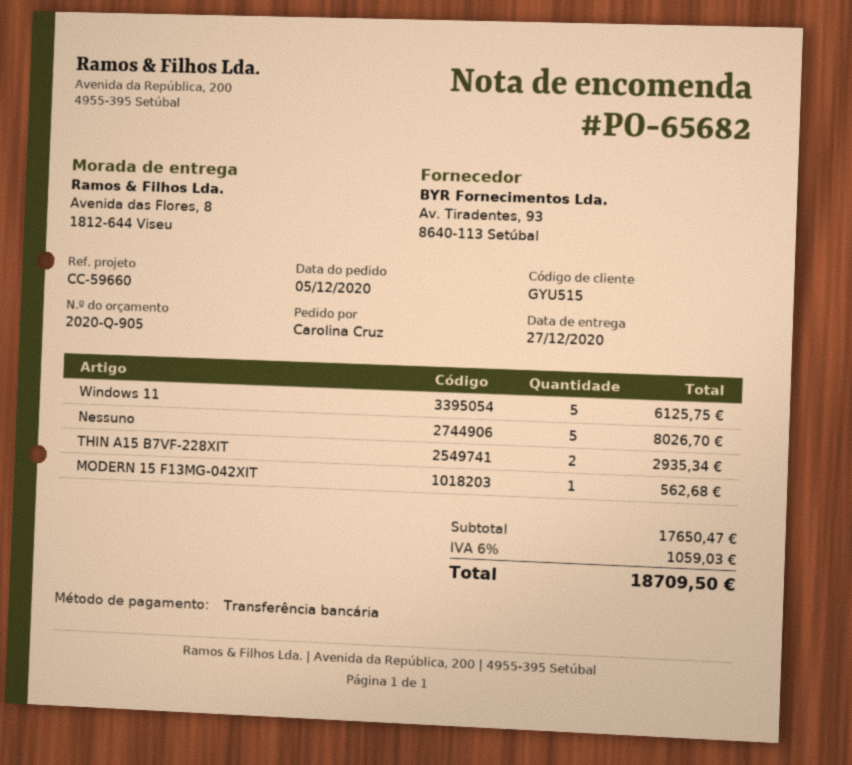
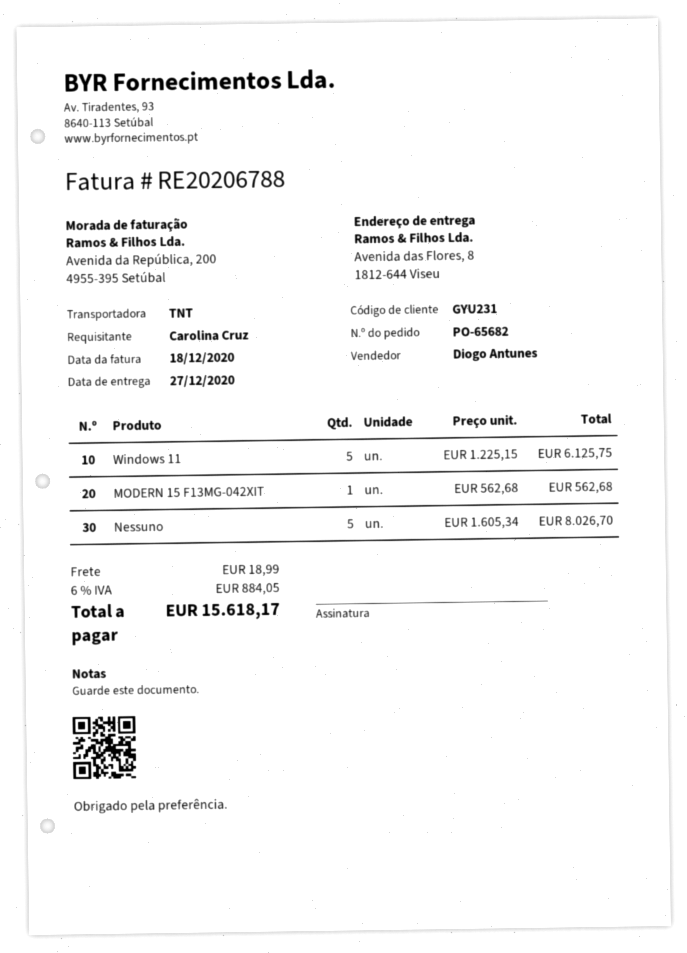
customer number: GYU515 -> GYU231
THIN A15 B7VF-228XIT: 2 for 2935.34 -> none
shipping: none -> 18.99
tax: 6% = 1059.03 -> 6% = 884.05
total: 18709.50 -> 15618.17

